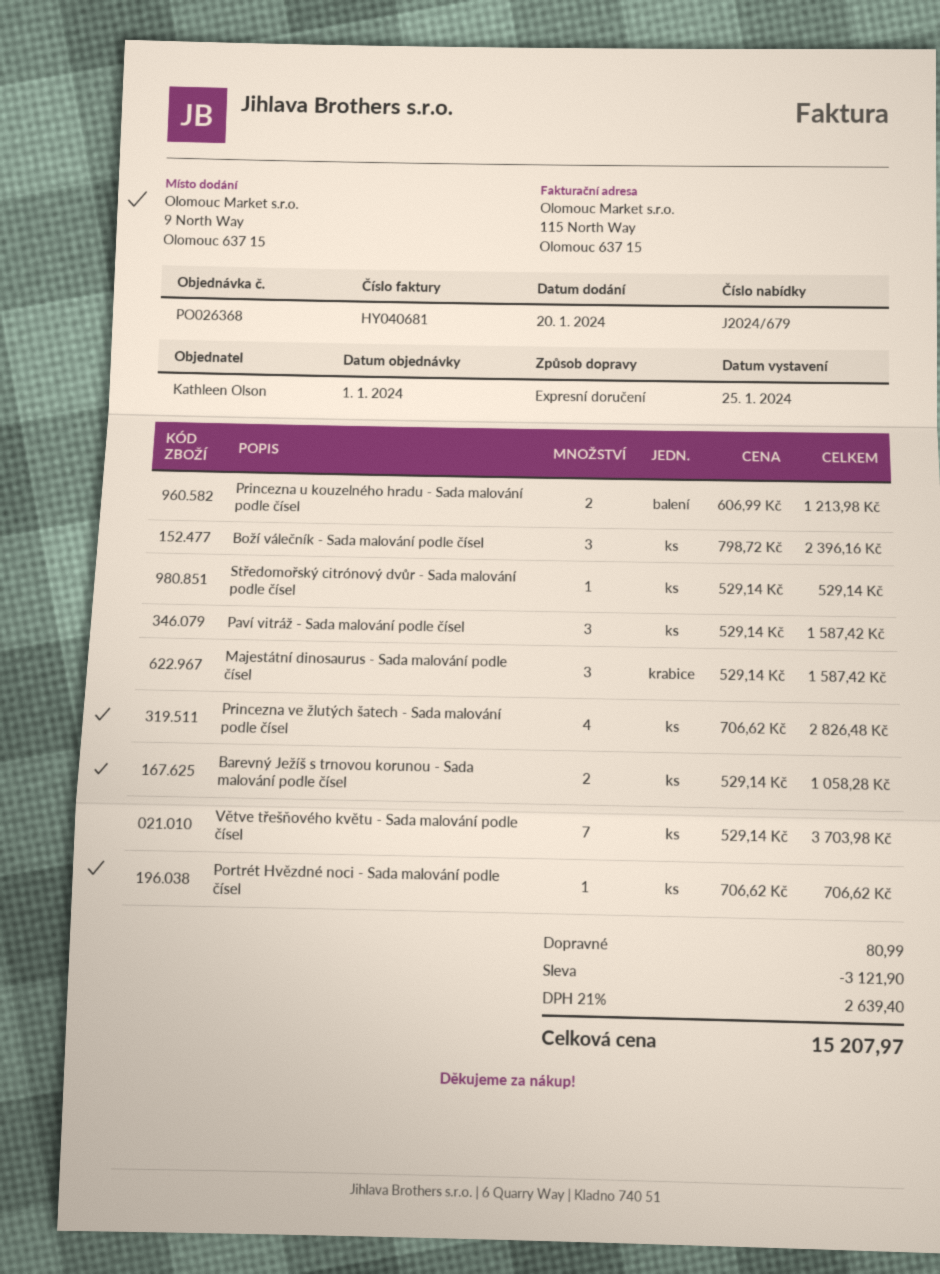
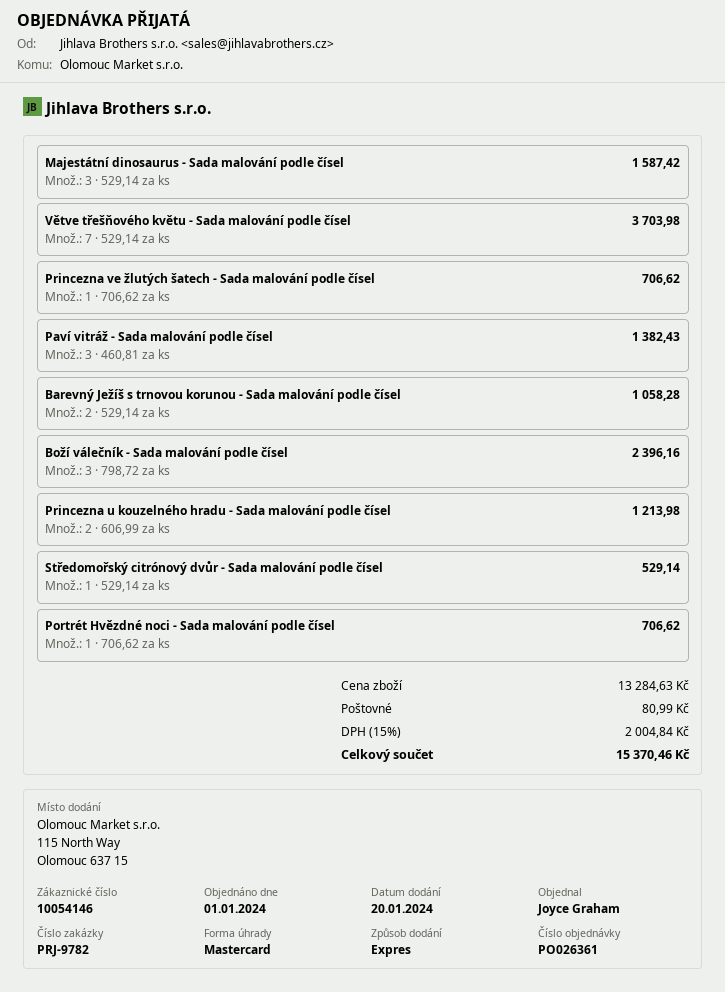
order number: PO026368 -> PO026361
ordered by: Kathleen Olson -> Joyce Graham
ship to: 9 North Way, Olomouc 637 15 -> 115 North Way, Olomouc 637 15
Paví vitráž - Sada malování podle čísel: 3 x 529.14 = 1587.42 -> 3 x 460.81 = 1382.43
Princezna ve žlutých šatech - Sada malování podle čísel: 4 x 706.62 = 2826.48 -> 1 x 706.62 = 706.62
discount: 3121.90 -> none
tax: 21% = 2639.40 -> 15% = 2004.84
total: 15207.97 -> 15370.46

